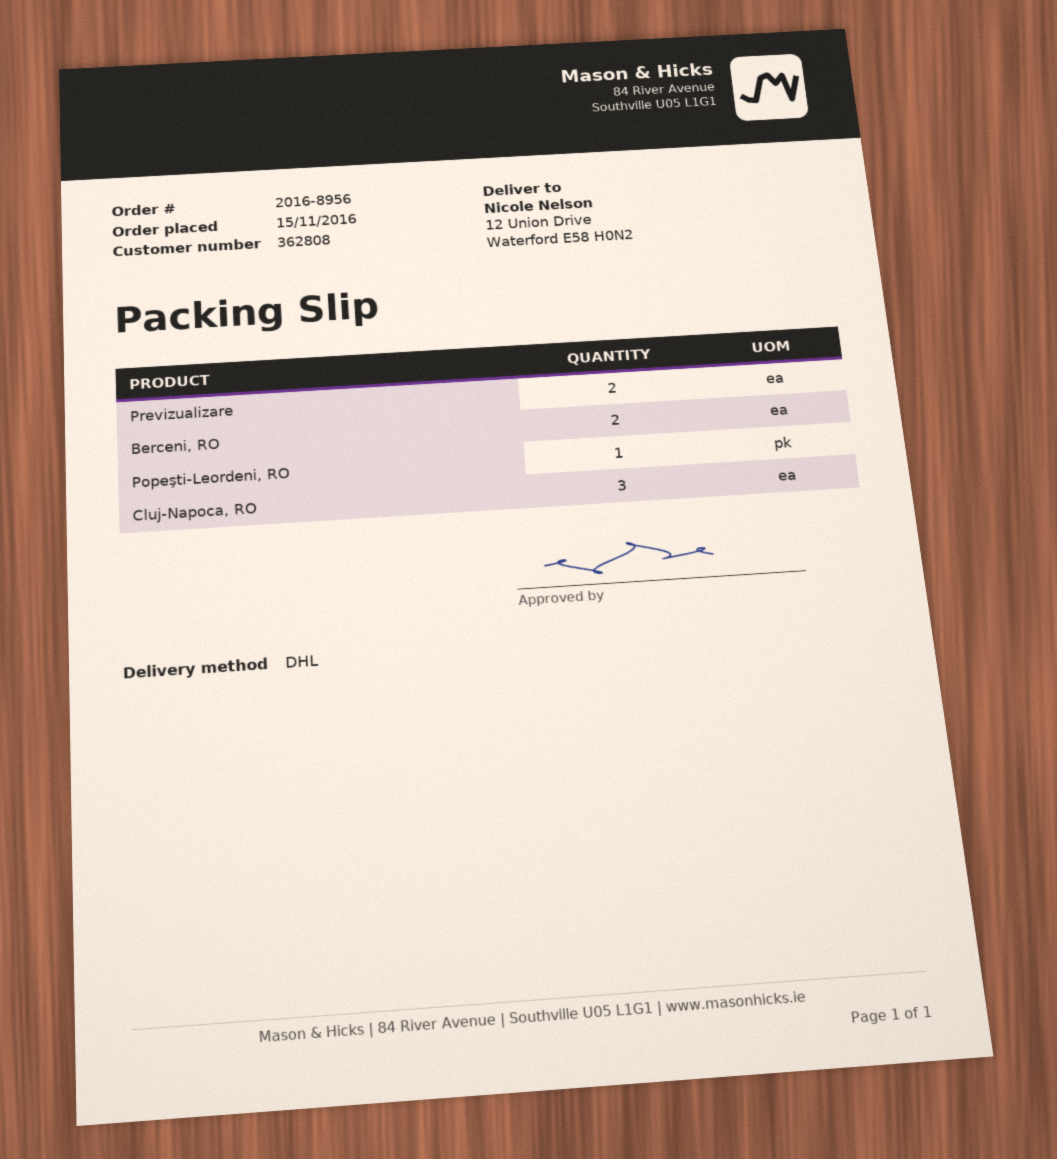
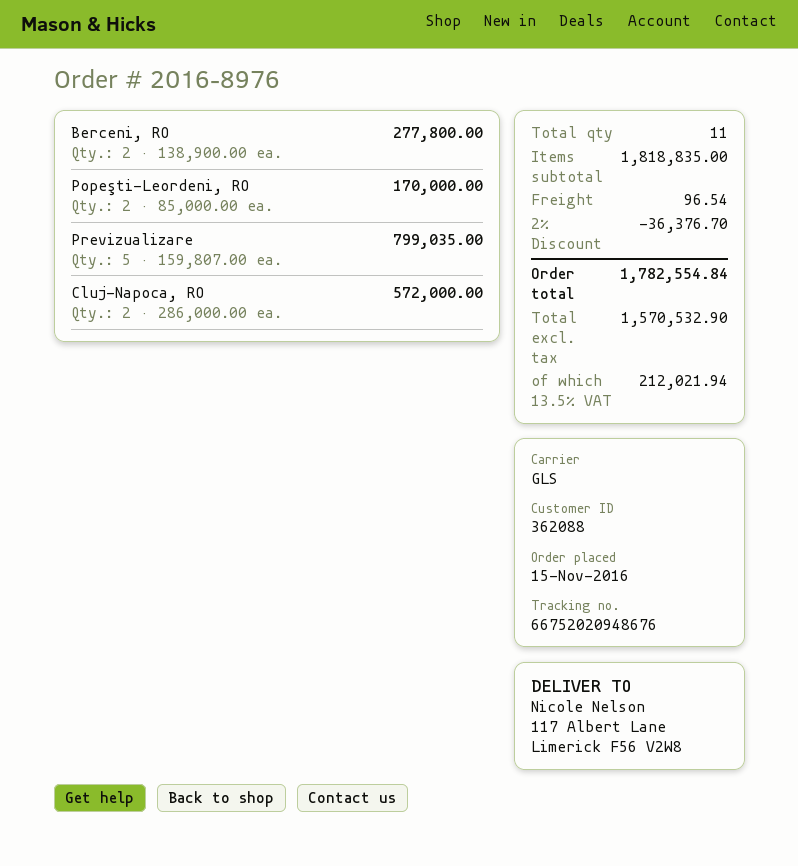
order number: 2016-8956 -> 2016-8976
customer number: 362808 -> 362088
shipping method: DHL -> GLS
ship to: 12 Union Drive, Waterford E58 H0N2 -> 117 Albert Lane, Limerick F56 V2W8
Previzualizare: 2 -> 5
Popeşti-Leordeni, RO: 1 -> 2
Cluj-Napoca, RO: 3 -> 2

